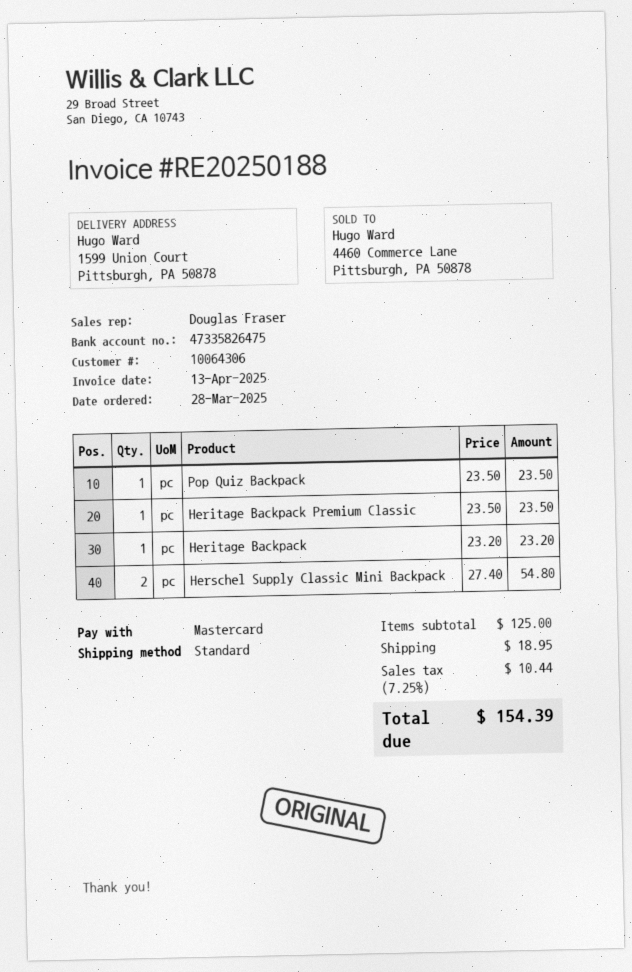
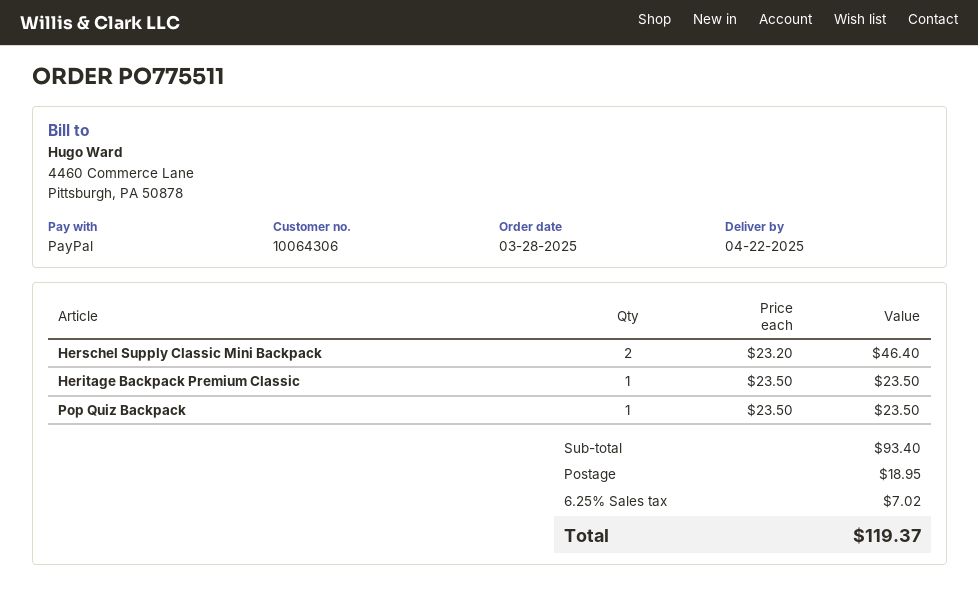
payment method: Mastercard -> PayPal
Heritage Backpack: 1 x 23.20 = 23.20 -> none
Herschel Supply Classic Mini Backpack: 2 x 27.40 = 54.80 -> 2 x 23.20 = 46.40
subtotal: 125.00 -> 93.40
tax: 7.25% = 10.44 -> 6.25% = 7.02
total: 154.39 -> 119.37

